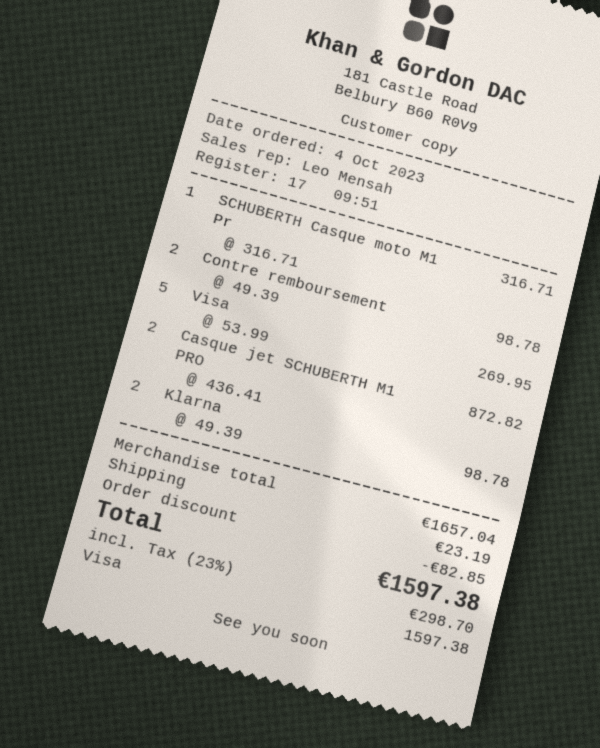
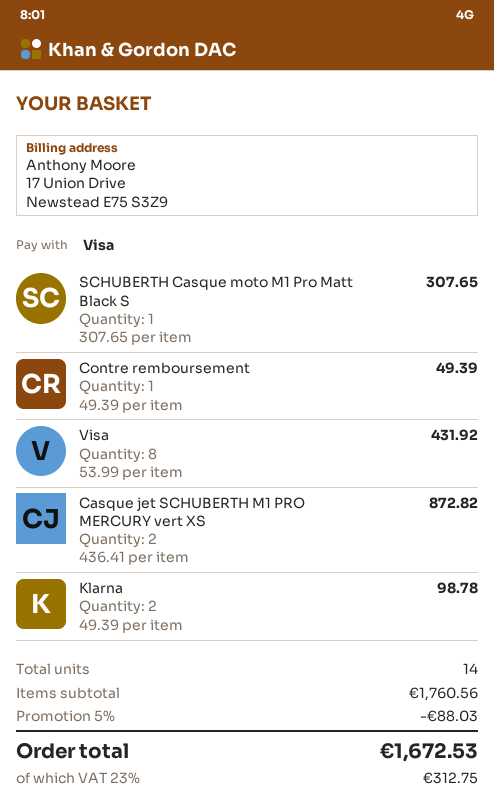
SCHUBERTH Casque moto M1 Pr: 1 x 316.71 = 316.71 -> 1 x 307.65 = 307.65
Contre remboursement: 2 x 49.39 = 98.78 -> 1 x 49.39 = 49.39
Visa: 5 x 53.99 = 269.95 -> 8 x 53.99 = 431.92
subtotal: 1657.04 -> 1760.56
discount: 82.85 -> 88.03
shipping: 23.19 -> none
tax: 23% = 298.70 -> 23% = 312.75
total: 1597.38 -> 1672.53

